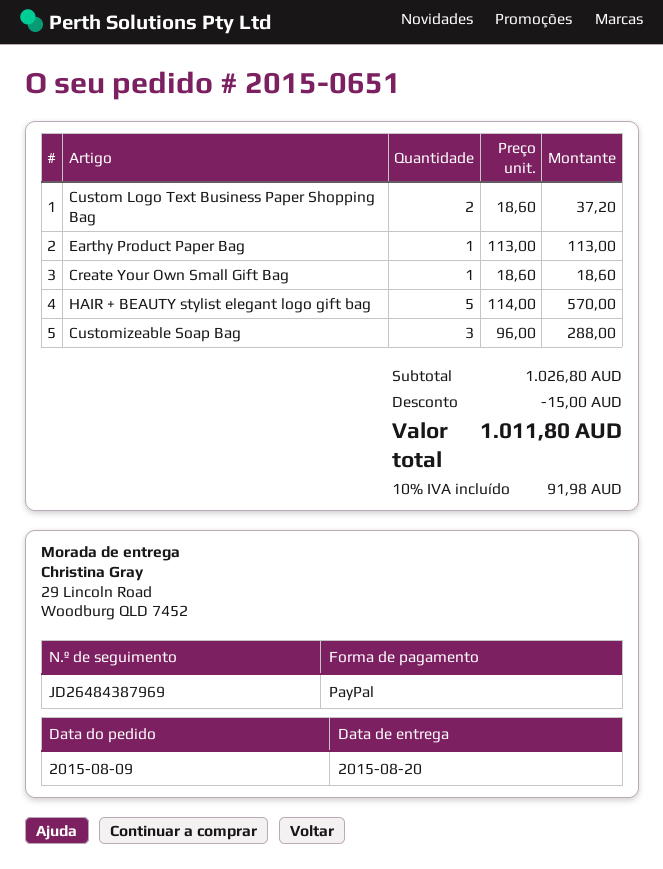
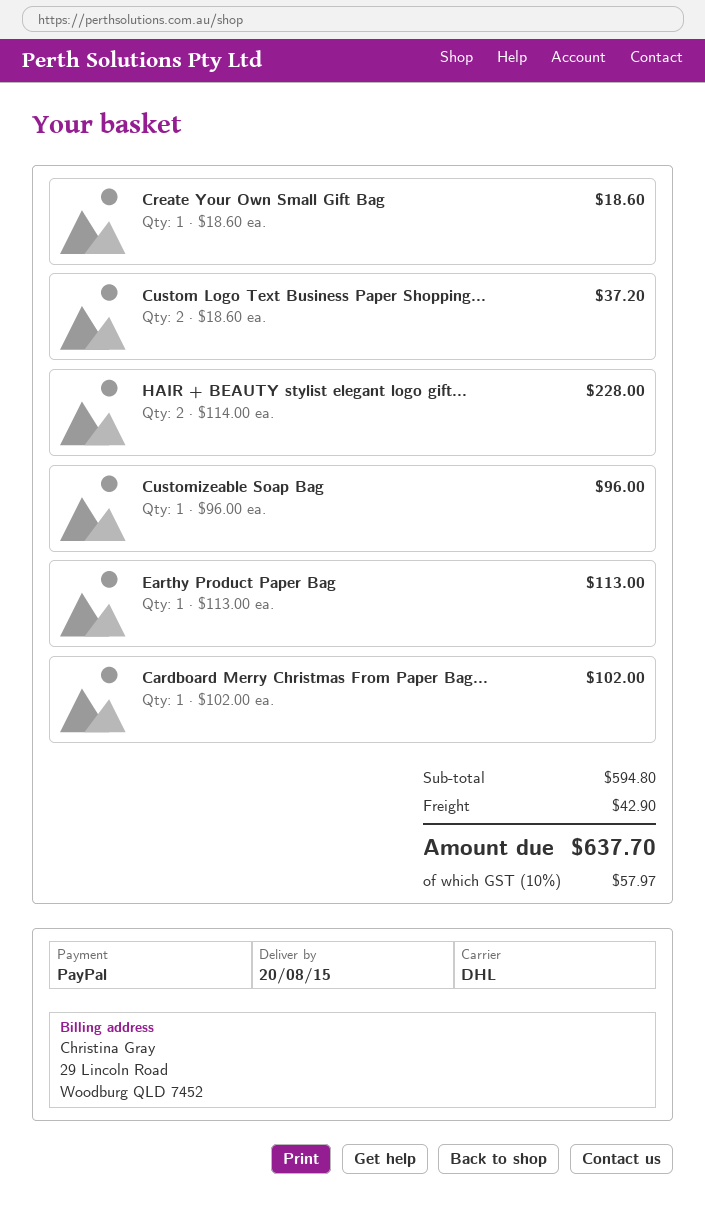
HAIR + BEAUTY stylist elegant logo gift bag: 5 x 114.00 = 570.00 -> 2 x 114.00 = 228.00
Customizeable Soap Bag: 3 x 96.00 = 288.00 -> 1 x 96.00 = 96.00
Cardboard Merry Christmas From Paper Bag...: none -> 1 x 102.00 = 102.00
subtotal: 1026.80 -> 594.80
discount: 15.00 -> none
shipping: none -> 42.90
tax: 10% = 91.98 -> 10% = 57.97
total: 1011.80 -> 637.70

